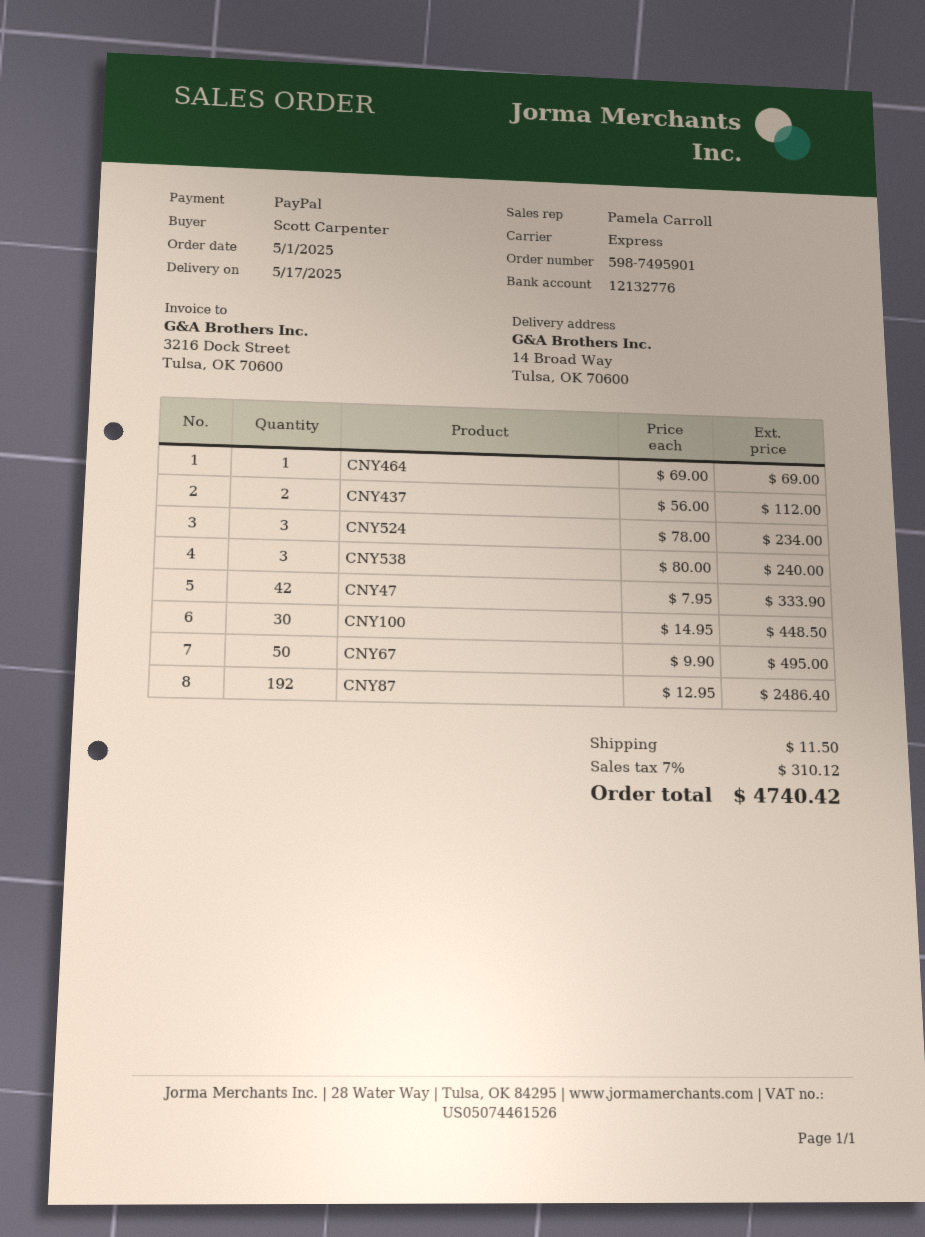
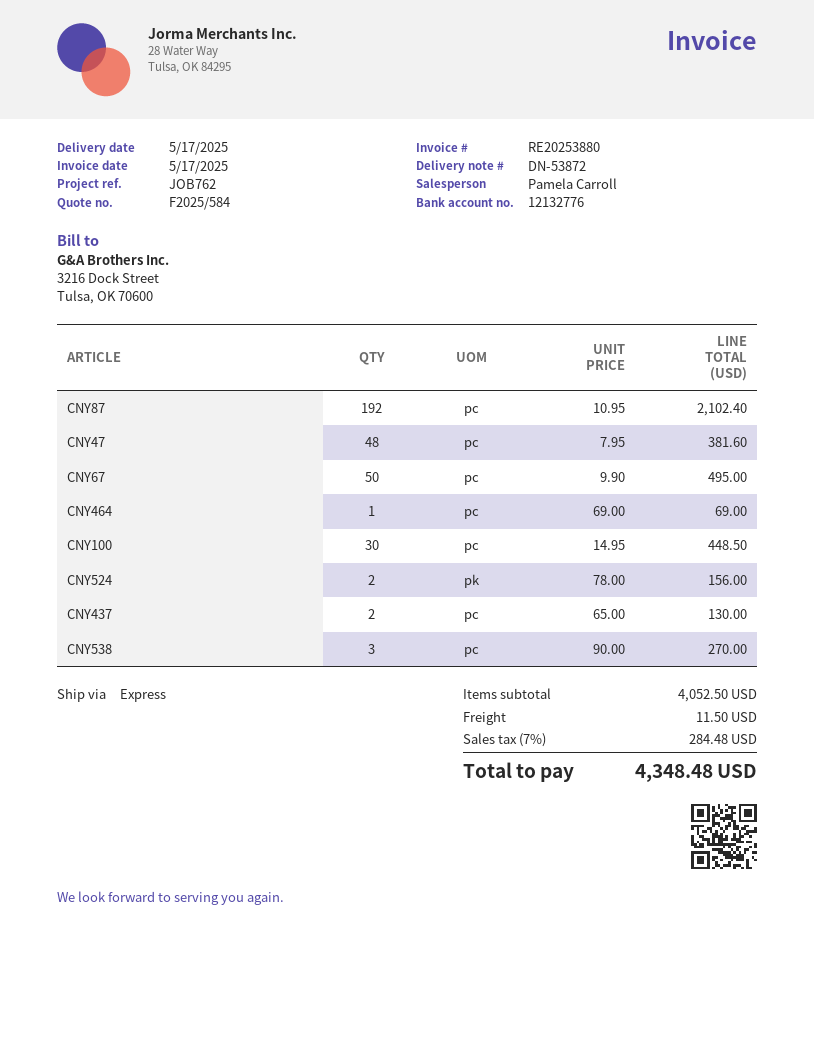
CNY437: 2 x 56.00 = 112.00 -> 2 x 65.00 = 130.00
CNY524: 3 x 78.00 = 234.00 -> 2 x 78.00 = 156.00
CNY538: 3 x 80.00 = 240.00 -> 3 x 90.00 = 270.00
CNY47: 42 x 7.95 = 333.90 -> 48 x 7.95 = 381.60
CNY87: 192 x 12.95 = 2486.40 -> 192 x 10.95 = 2102.40
tax: 7% = 310.12 -> 7% = 284.48
total: 4740.42 -> 4348.48

